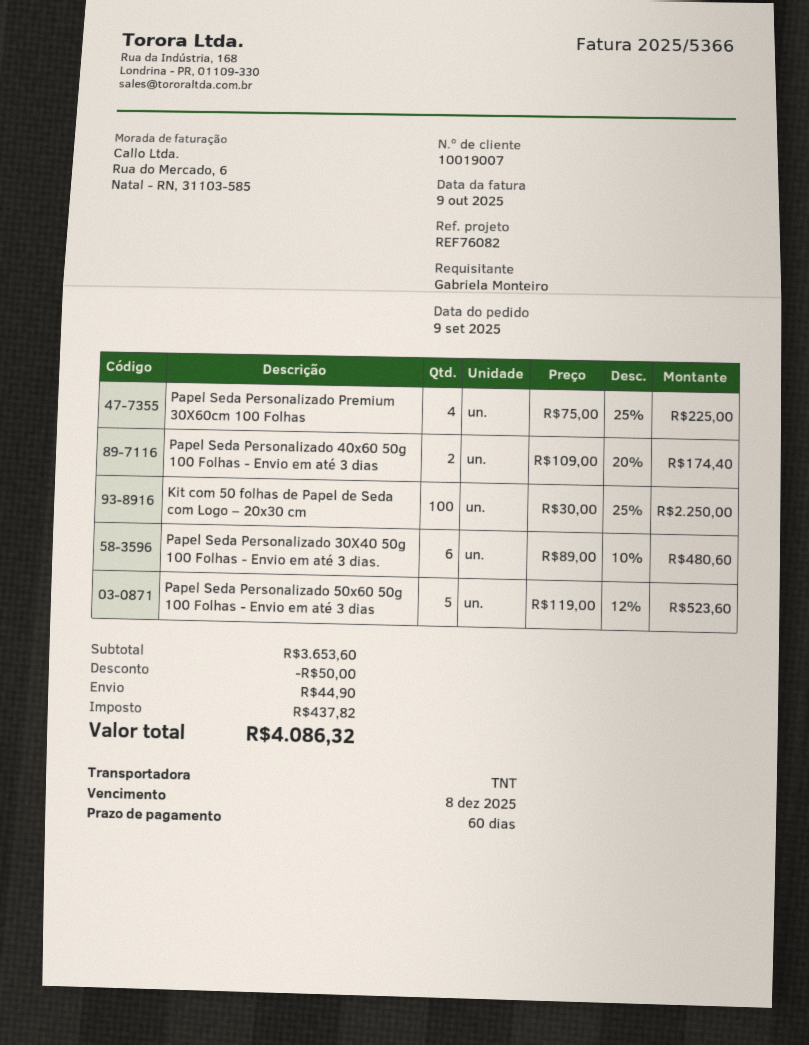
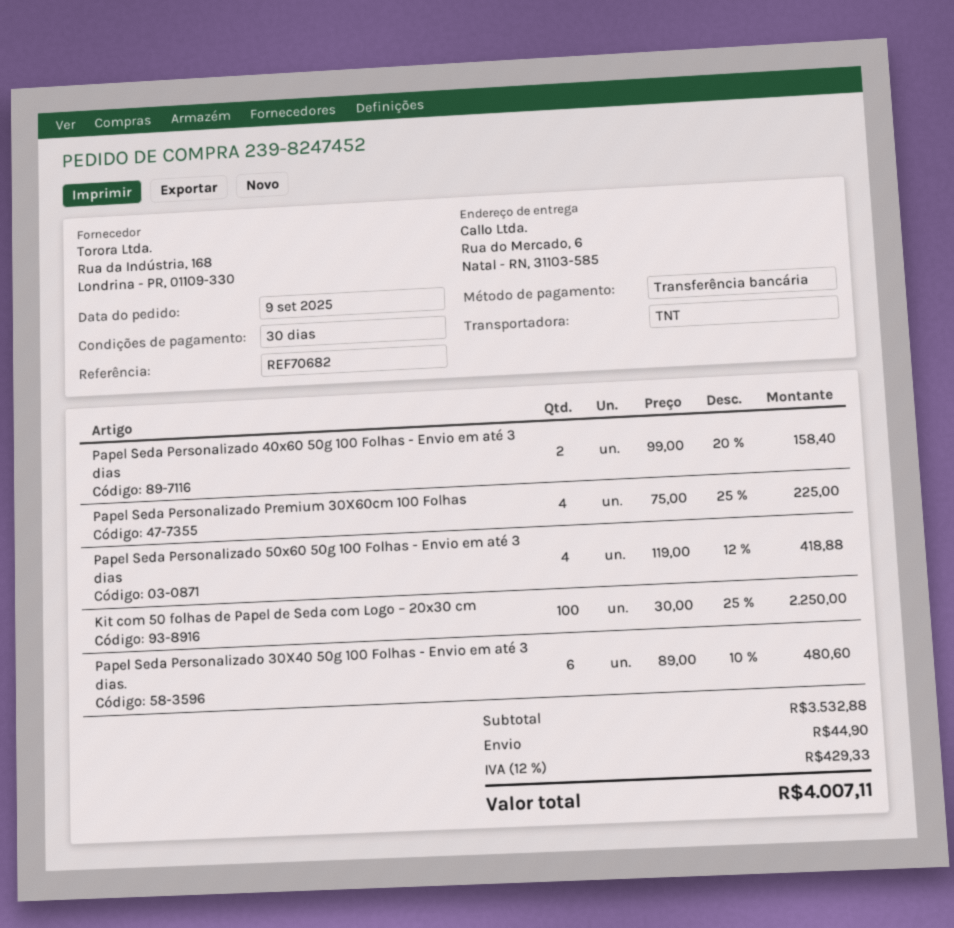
payment terms: 60 days -> 30 days
reference: REF76082 -> REF70682
Papel Seda Personalizado 40x60 50g 100 Folhas - Envio em até 3 dias: 2 x 109.00 - 20% = 174.40 -> 2 x 99.00 - 20% = 158.40
Papel Seda Personalizado 50x60 50g 100 Folhas - Envio em até 3 dias: 5 x 119.00 - 12% = 523.60 -> 4 x 119.00 - 12% = 418.88
subtotal: 3653.60 -> 3532.88
discount: 50.00 -> none
tax: 437.82 -> 429.33
total: 4086.32 -> 4007.11

